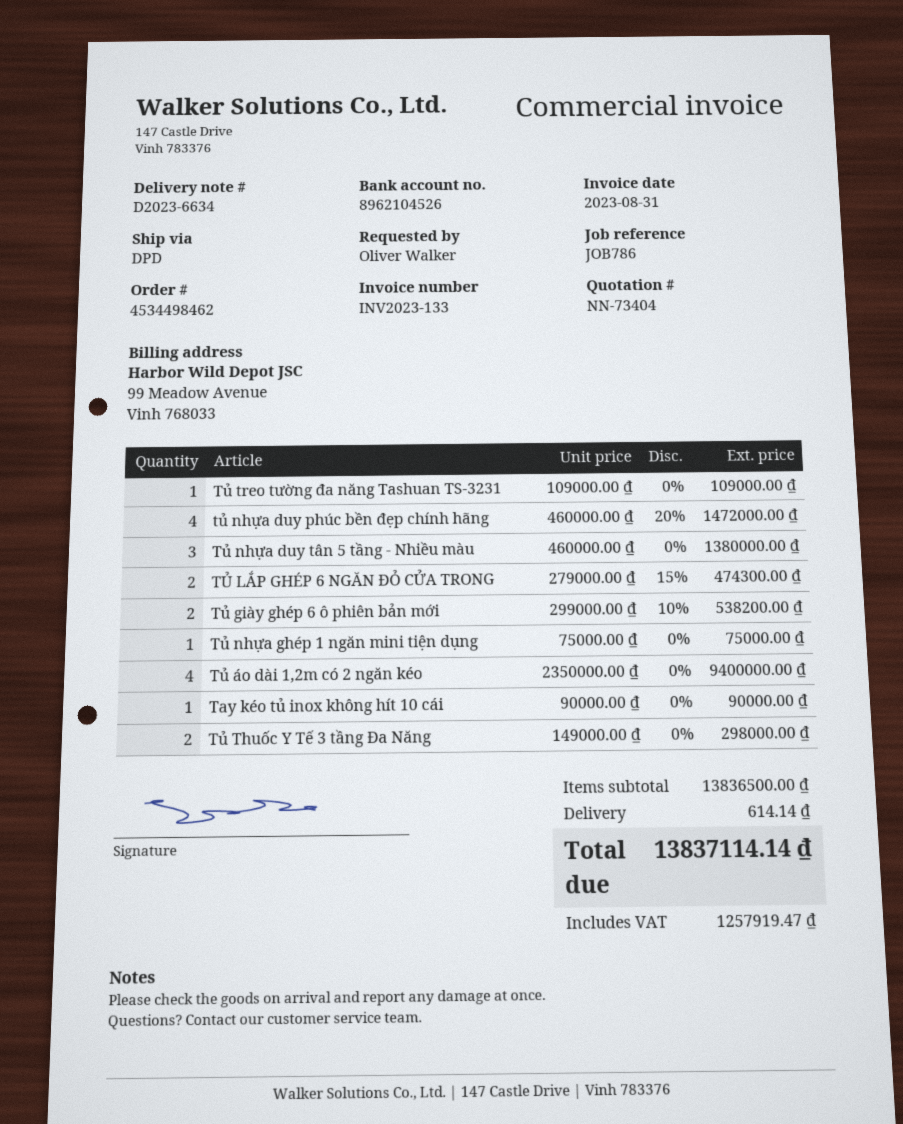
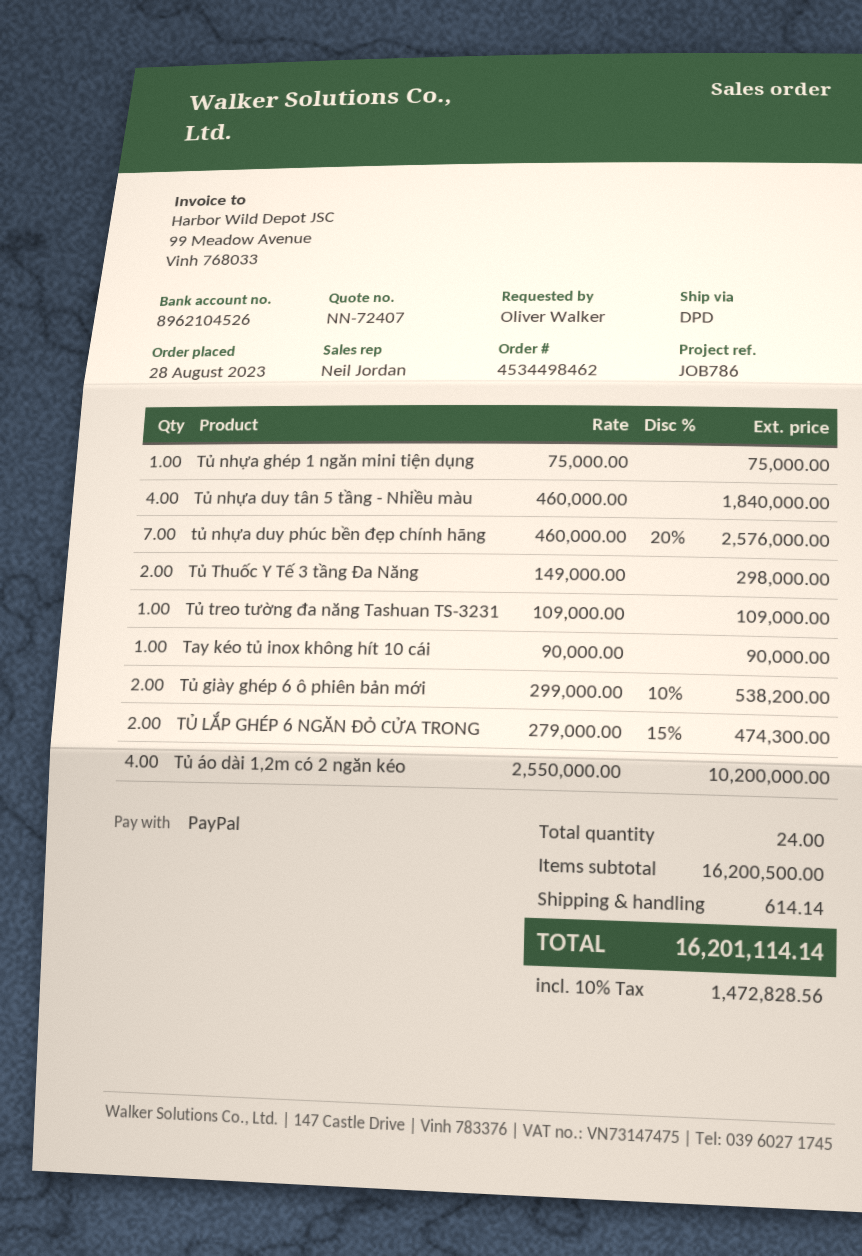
quote number: NN-73404 -> NN-72407
tủ nhựa duy phúc bền đẹp chính hãng: 4 x 460000.00 - 20% = 1472000.00 -> 7 x 460000.00 - 20% = 2576000.00
Tủ nhựa duy tân 5 tầng - Nhiều màu: 3 x 460000.00 = 1380000.00 -> 4 x 460000.00 = 1840000.00
Tủ áo dài 1,2m có 2 ngăn kéo: 4 x 2350000.00 = 9400000.00 -> 4 x 2550000.00 = 10200000.00
subtotal: 13836500.00 -> 16200500.00
tax: 1257919.47 -> 1472828.56
total: 13837114.14 -> 16201114.14

